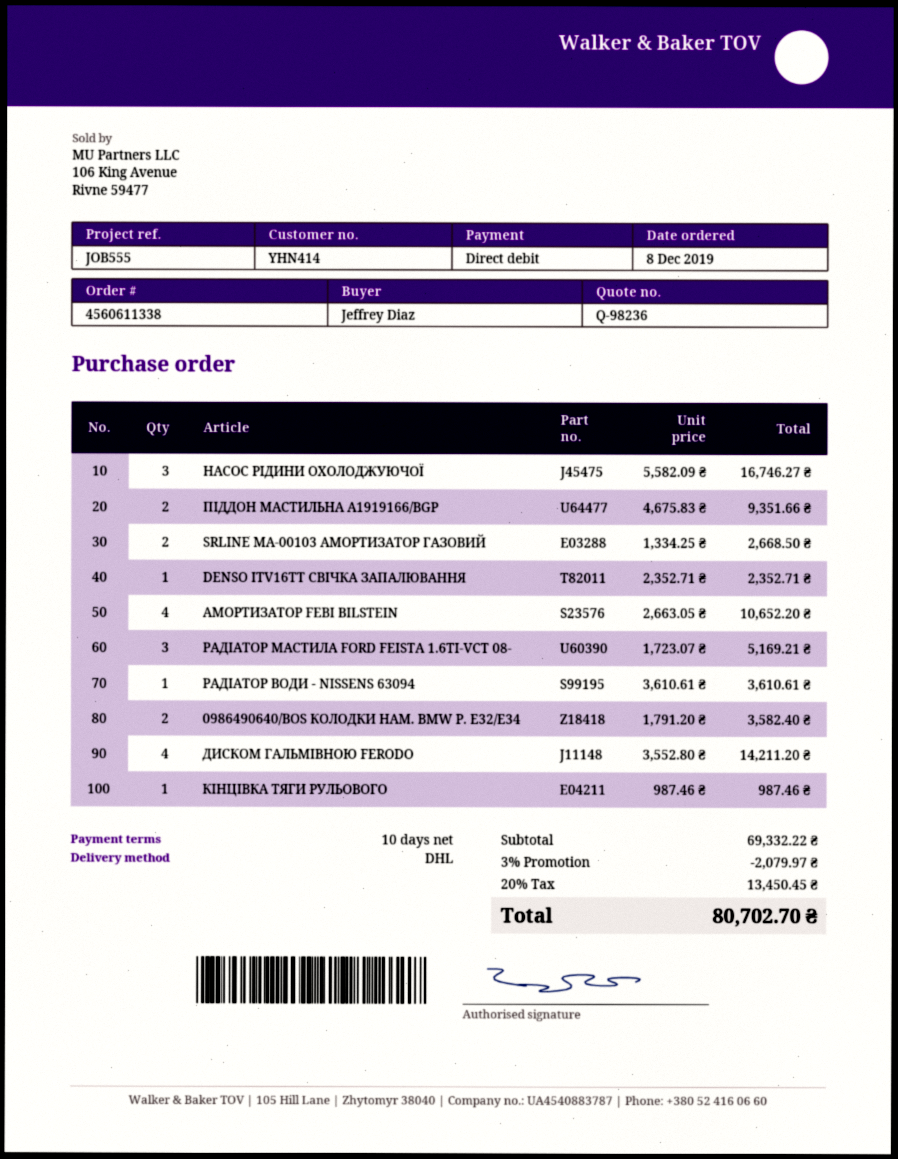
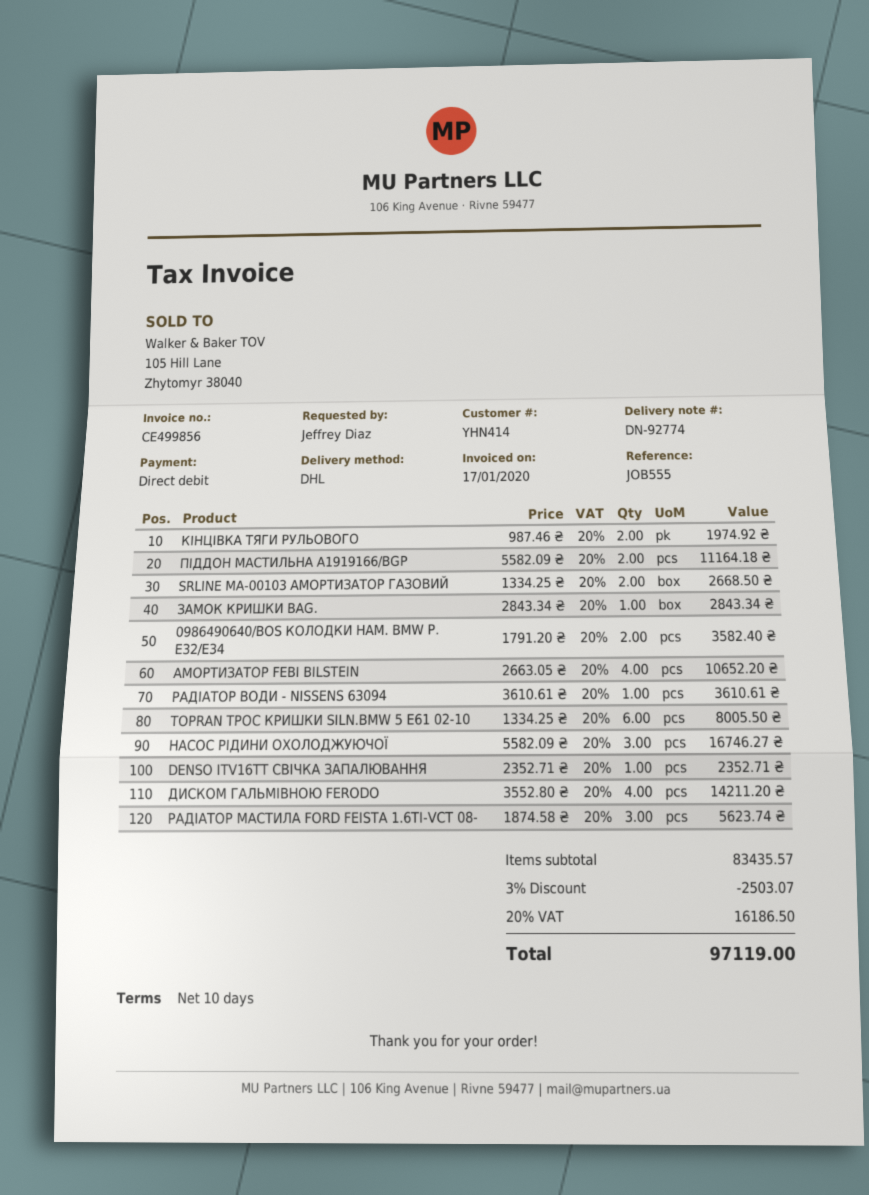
ПІДДОН МАСТИЛЬНА A1919166/BGP: 2 x 4675.83 = 9351.66 -> 2 x 5582.09 = 11164.18
РАДІАТОР МАСТИЛА FORD FEISTA 1.6TI-VCT 08-: 3 x 1723.07 = 5169.21 -> 3 x 1874.58 = 5623.74
КІНЦІВКА ТЯГИ РУЛЬОВОГО: 1 x 987.46 = 987.46 -> 2 x 987.46 = 1974.92
ЗАМОК КРИШКИ BAG.: none -> 1 x 2843.34 = 2843.34
TOPRAN ТРОС КРИШКИ SILN.BMW 5 E61 02-10: none -> 6 x 1334.25 = 8005.50
subtotal: 69332.22 -> 83435.57
discount: 3% = 2079.97 -> 3% = 2503.07
tax: 20% = 13450.45 -> 20% = 16186.50
total: 80702.70 -> 97119.00

